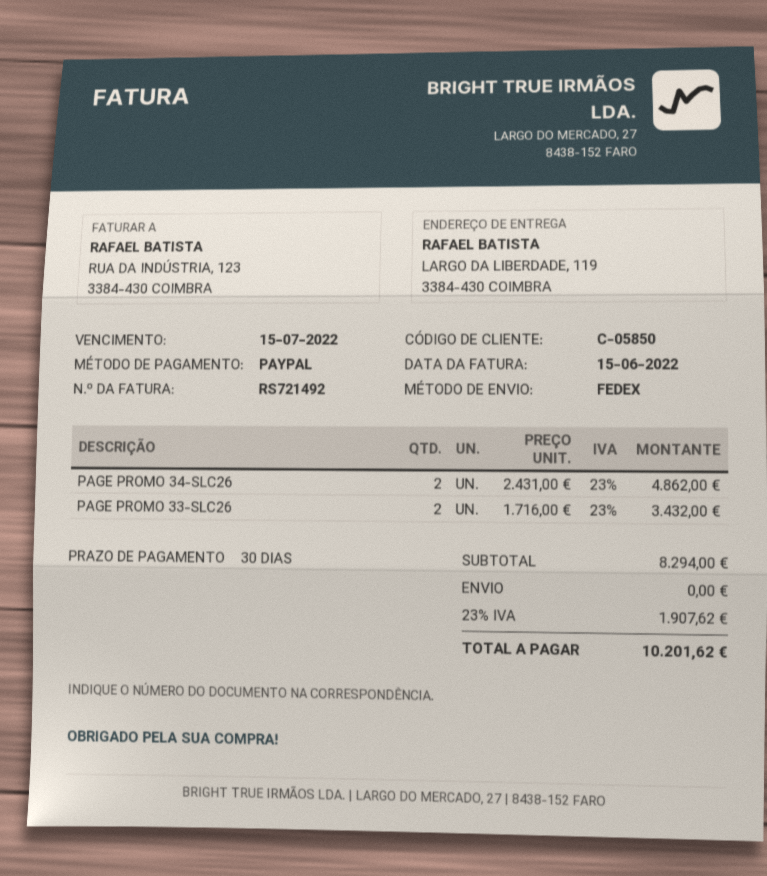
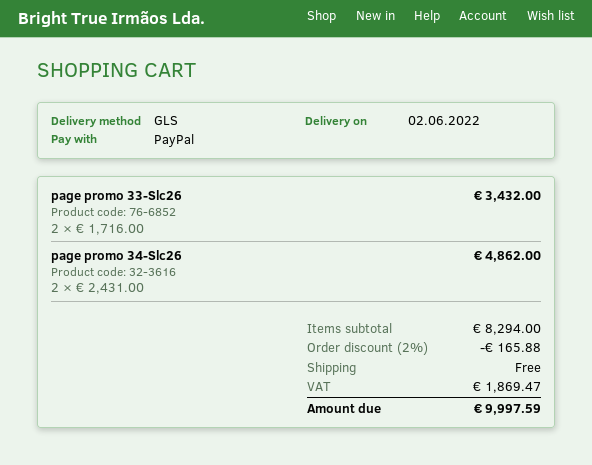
shipping method: FedEx -> GLS
discount: none -> 2% = 165.88
tax: 1907.62 -> 1869.47
total: 10201.62 -> 9997.59

